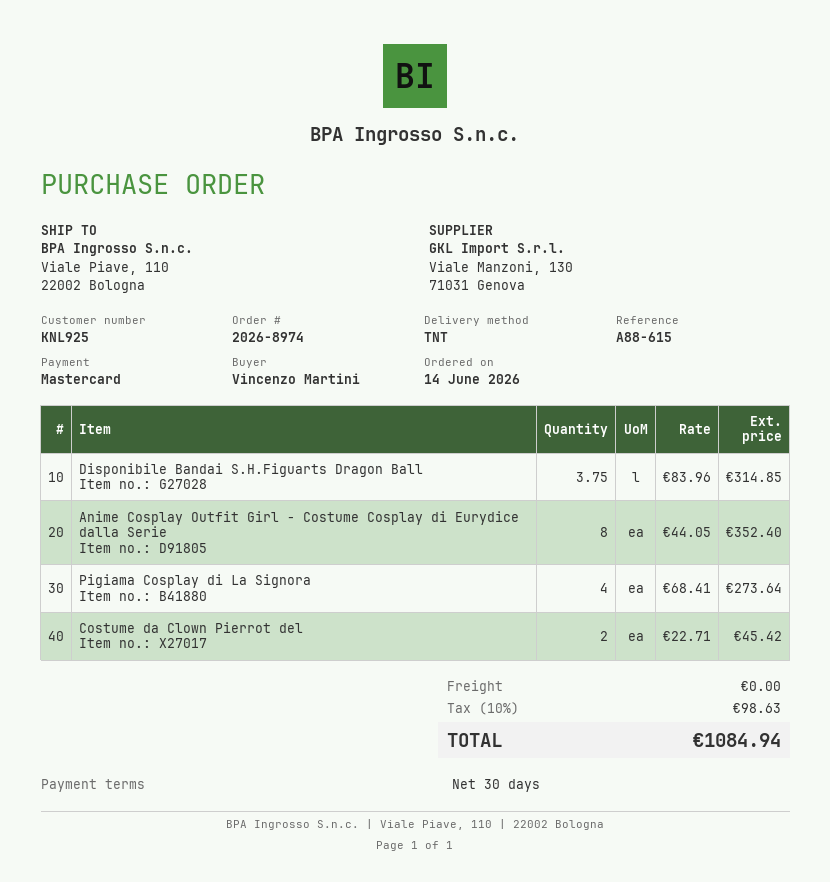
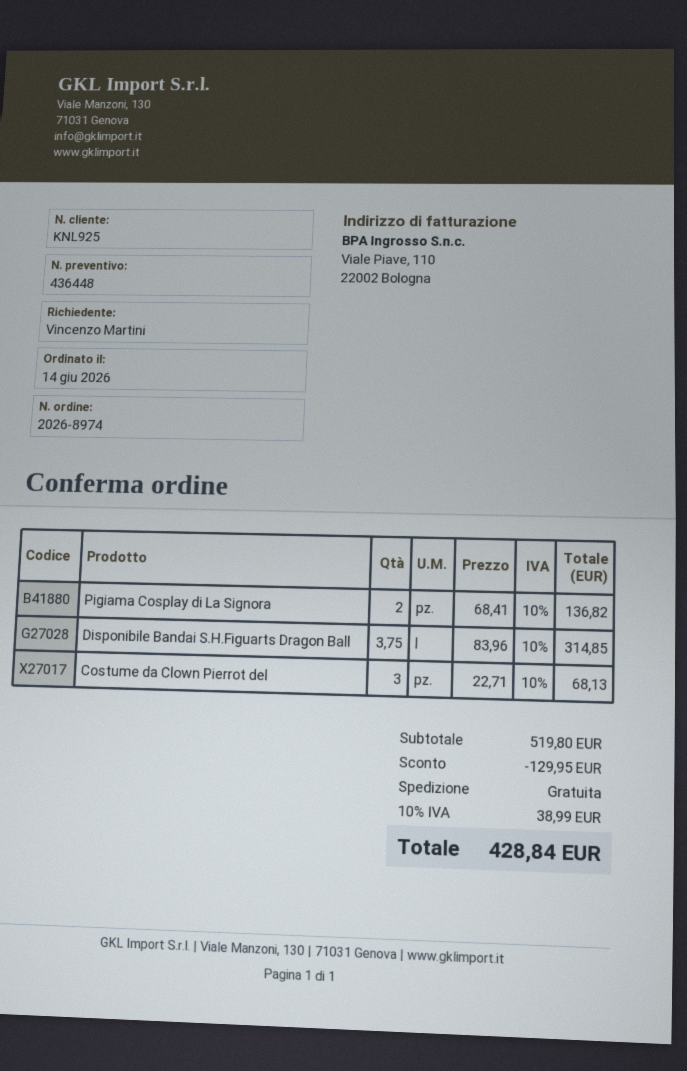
Anime Cosplay Outfit Girl - Costume Cosplay di Eurydice dalla Serie: 8 x 44.05 = 352.40 -> none
Pigiama Cosplay di La Signora: 4 x 68.41 = 273.64 -> 2 x 68.41 = 136.82
Costume da Clown Pierrot del: 2 x 22.71 = 45.42 -> 3 x 22.71 = 68.13
discount: none -> 129.95
tax: 10% = 98.63 -> 10% = 38.99
total: 1084.94 -> 428.84

